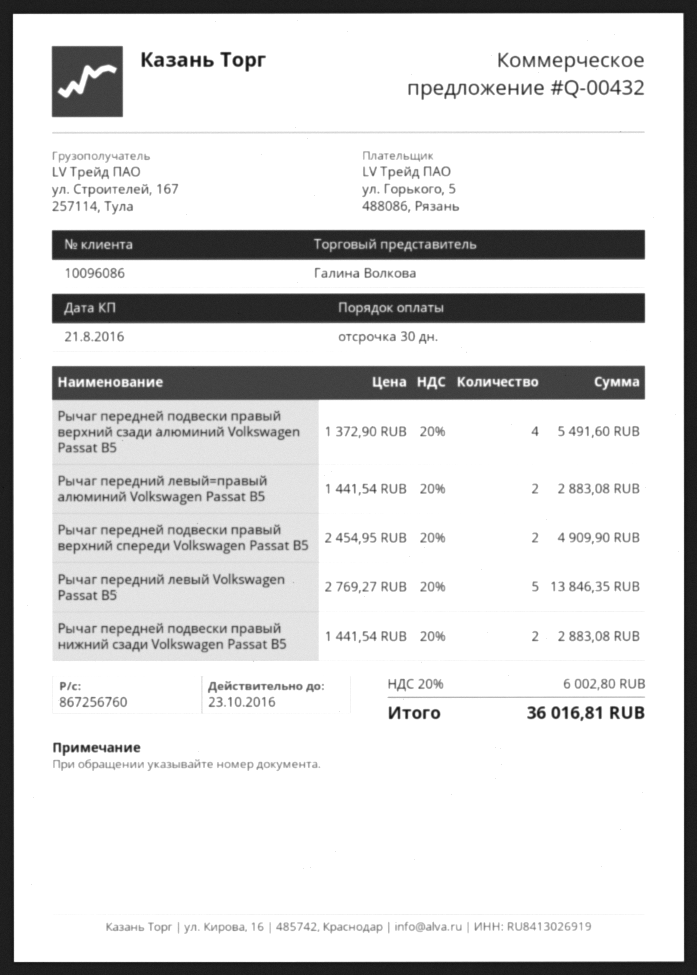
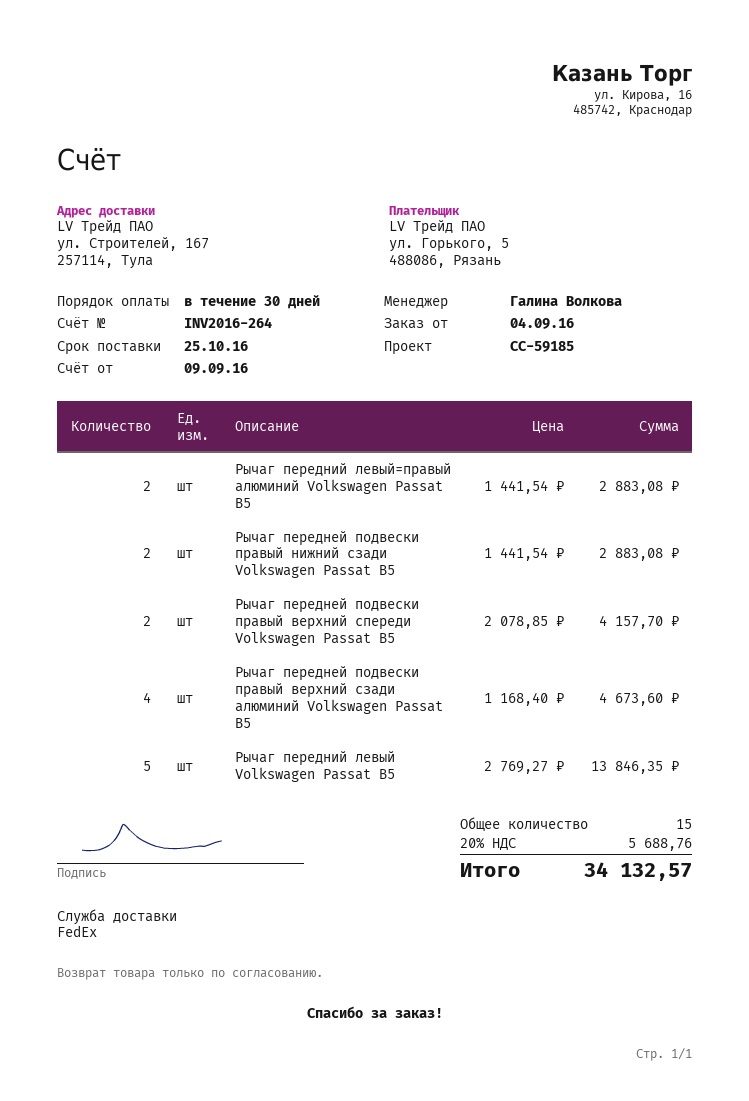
Рычаг передней подвески правый верхний сзади алюминий Volkswagen Passat B5: 4 x 1372.90 = 5491.60 -> 4 x 1168.40 = 4673.60
Рычаг передней подвески правый верхний спереди Volkswagen Passat B5: 2 x 2454.95 = 4909.90 -> 2 x 2078.85 = 4157.70
tax: 20% = 6002.80 -> 20% = 5688.76
total: 36016.81 -> 34132.57

